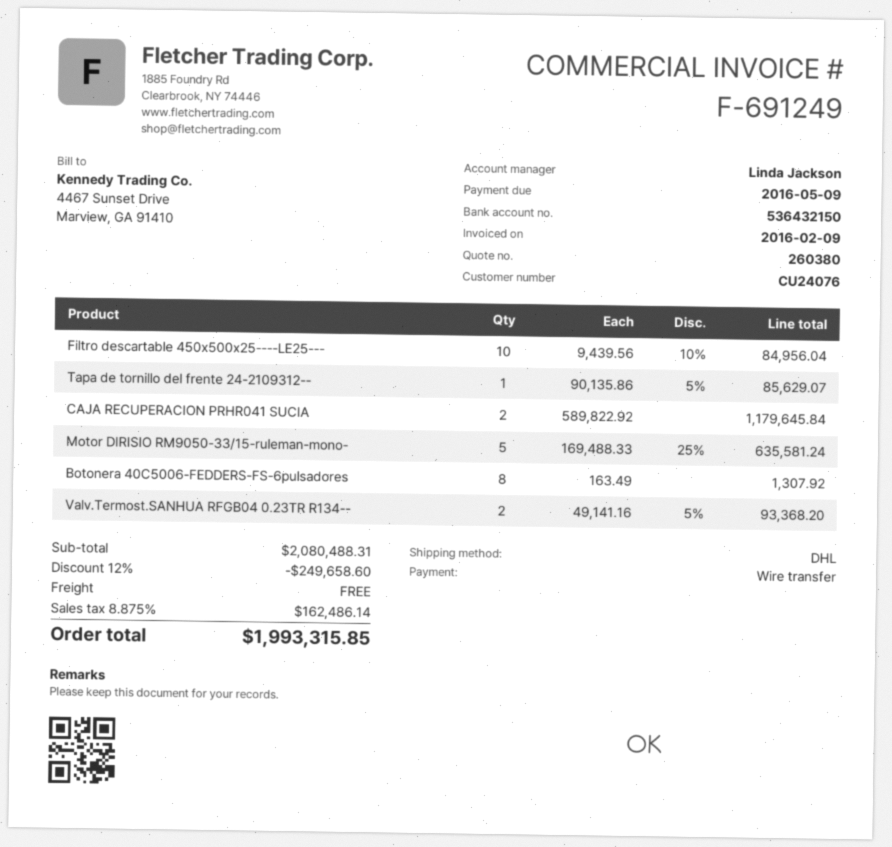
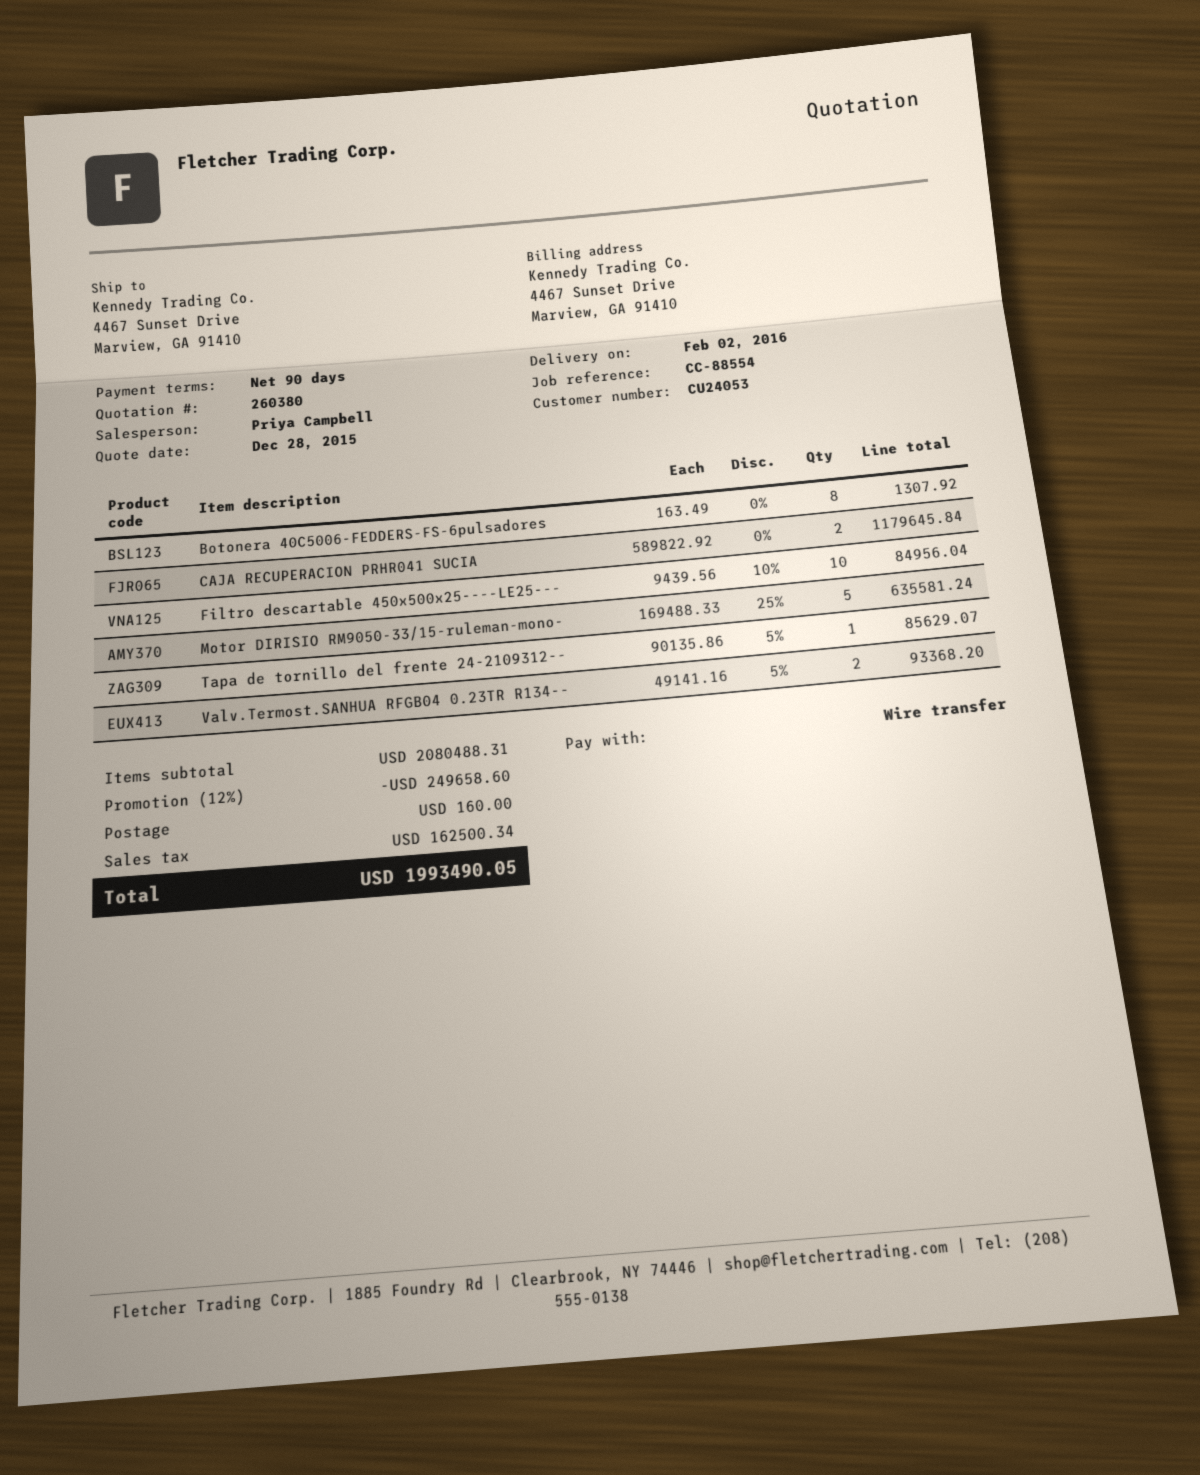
customer number: CU24076 -> CU24053
sales rep: Linda Jackson -> Priya Campbell
shipping: 0.00 -> 160.00
tax: 162486.14 -> 162500.34
total: 1993315.85 -> 1993490.05

